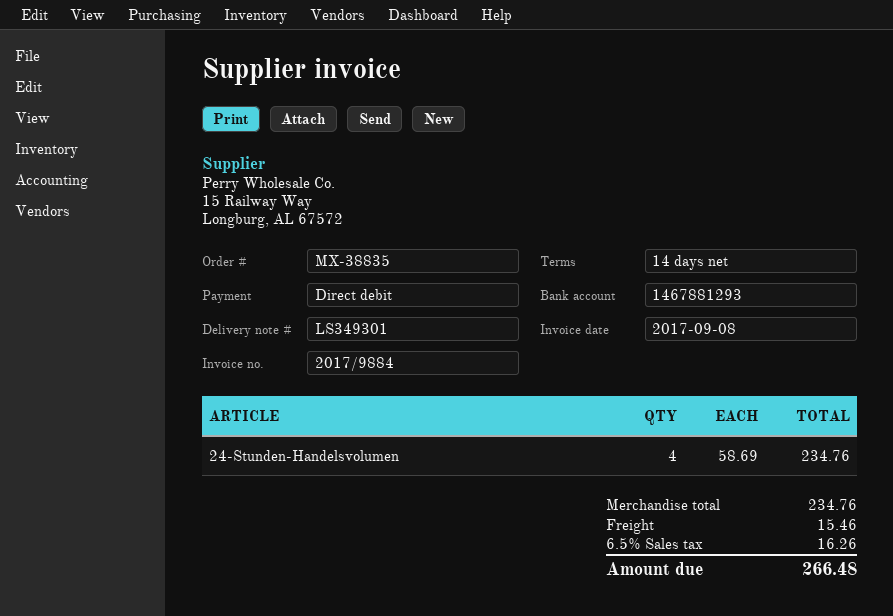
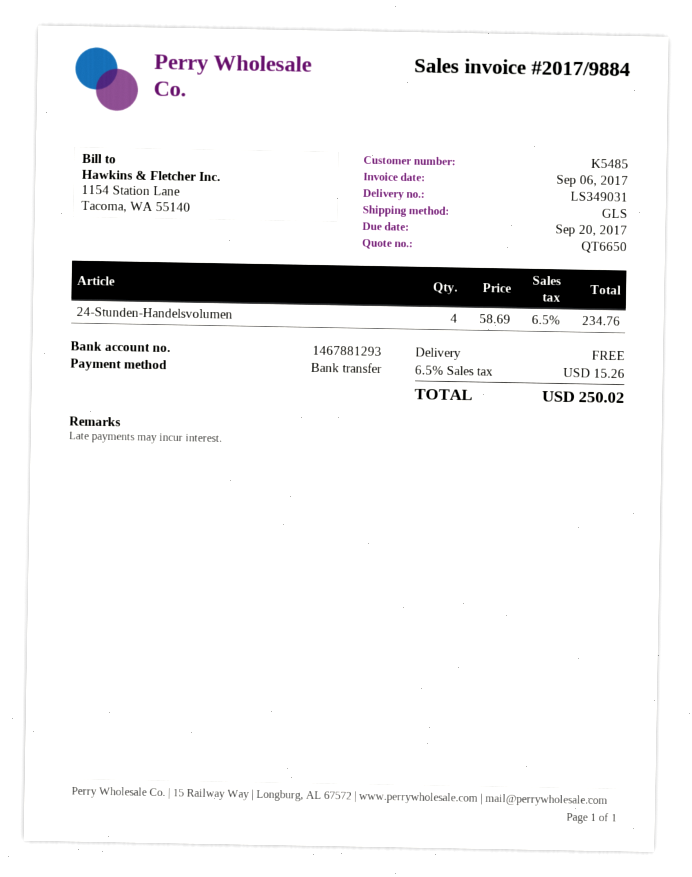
delivery note number: LS349301 -> LS349031
invoice date: 2017-09-08 -> 2017-09-06
payment method: direct debit -> bank transfer
shipping: 15.46 -> 0.00
tax: 6.5% = 16.26 -> 6.5% = 15.26
total: 266.48 -> 250.02

